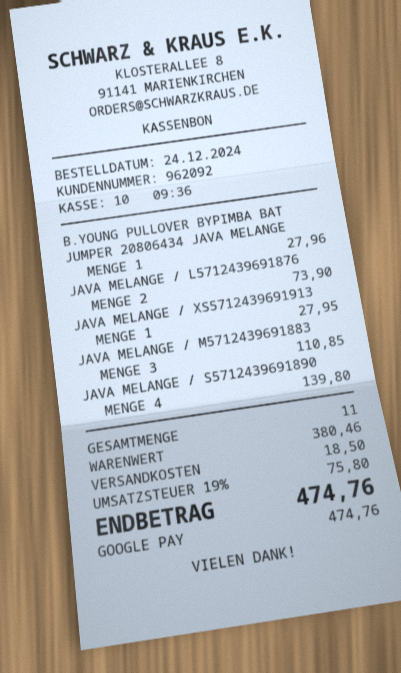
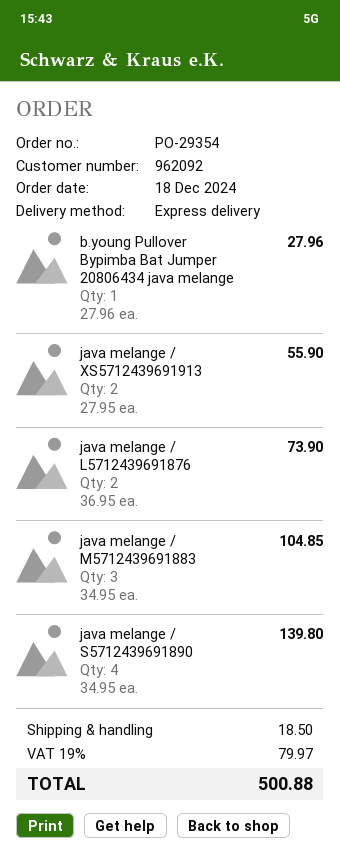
order date: 2024-12-24 -> 2024-12-18
JAVA MELANGE / XS5712439691913: 1 for 27.95 -> 2 for 55.90
JAVA MELANGE / M5712439691883: 3 for 110.85 -> 3 for 104.85
tax: 19% = 75.80 -> 19% = 79.97
total: 474.76 -> 500.88

